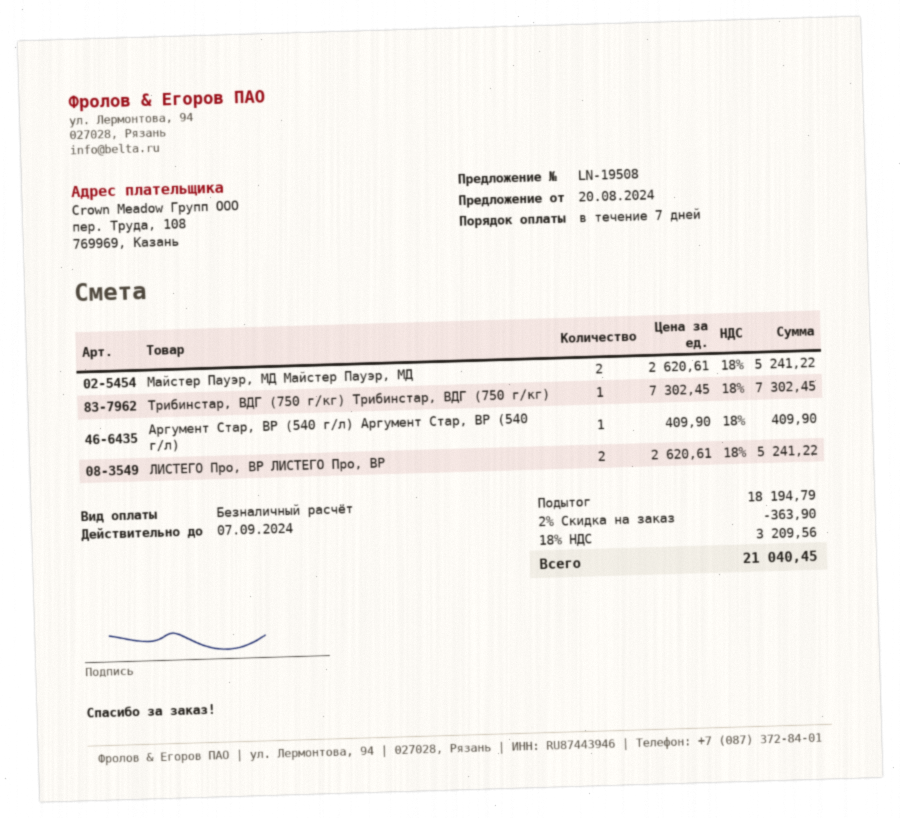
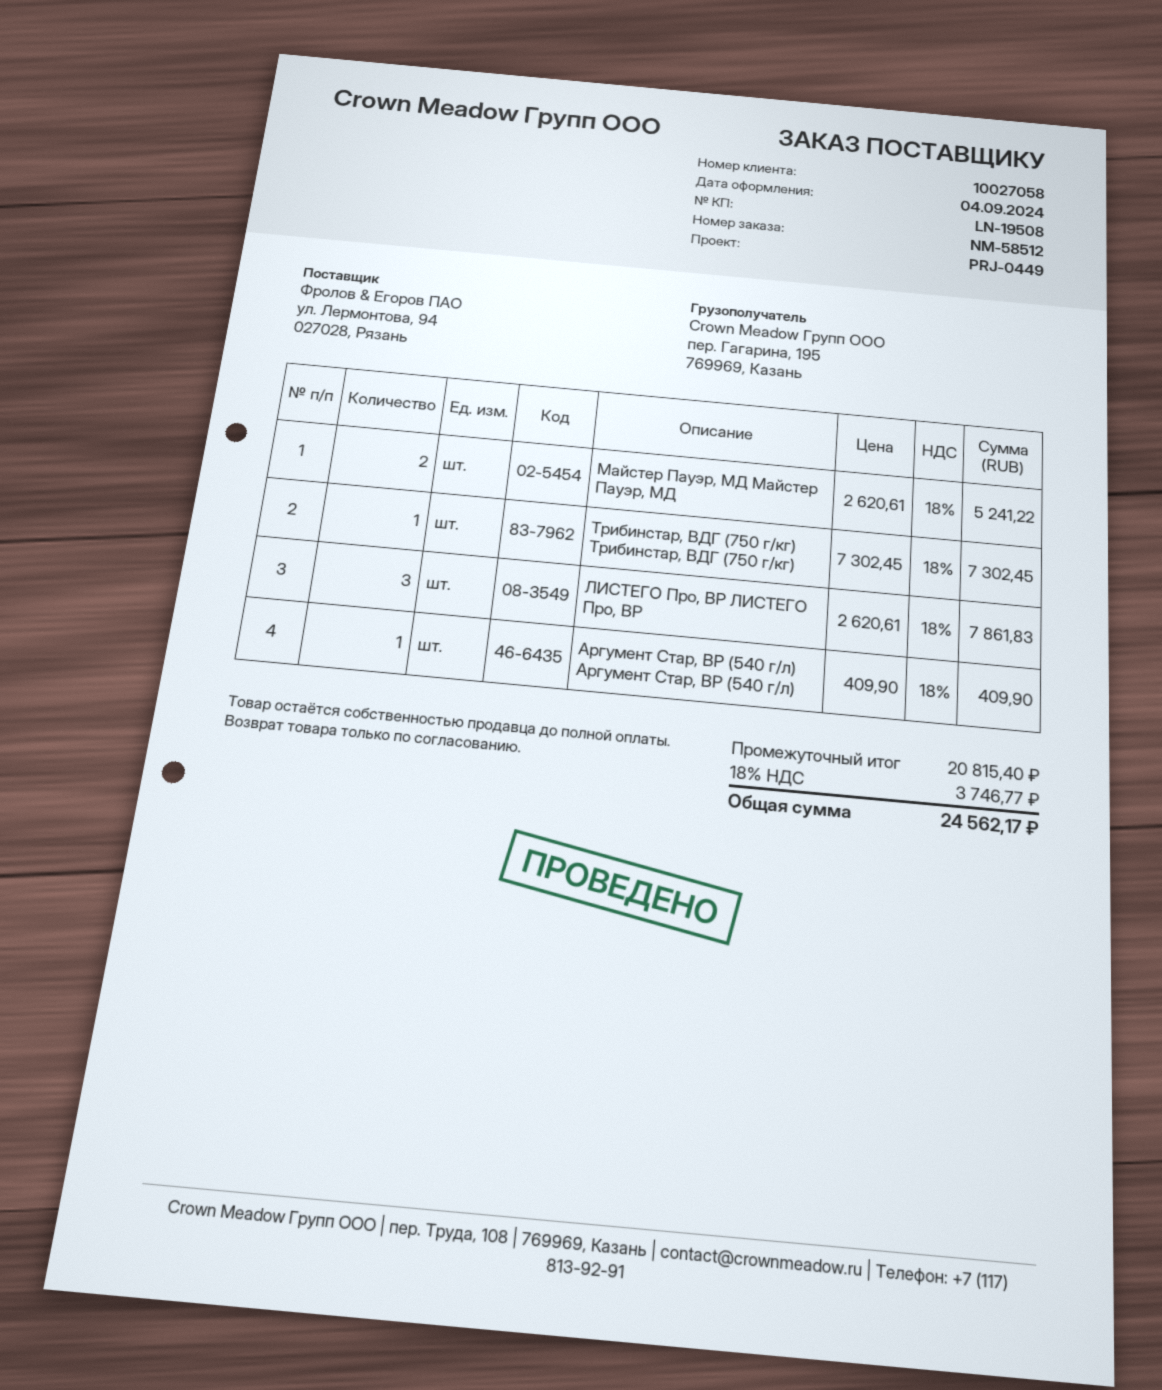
ЛИСТЕГО Про, ВР ЛИСТЕГО Про, ВР: 2 x 2620.61 = 5241.22 -> 3 x 2620.61 = 7861.83
subtotal: 18194.79 -> 20815.40
discount: 2% = 363.90 -> none
tax: 18% = 3209.56 -> 18% = 3746.77
total: 21040.45 -> 24562.17

